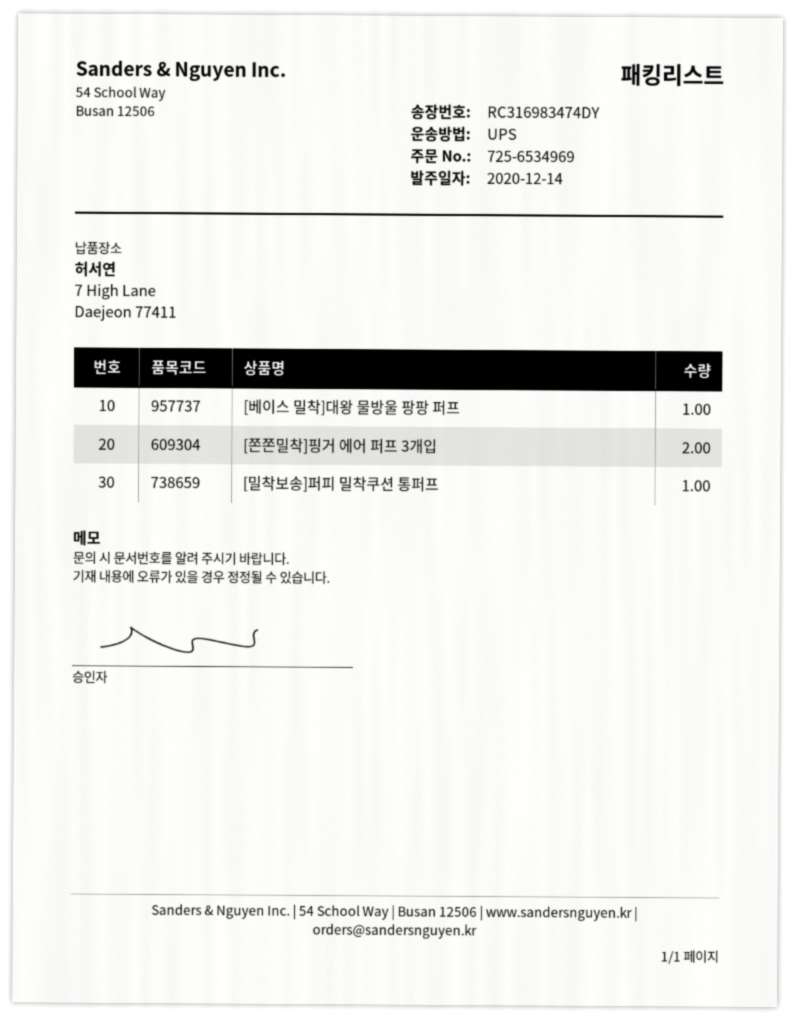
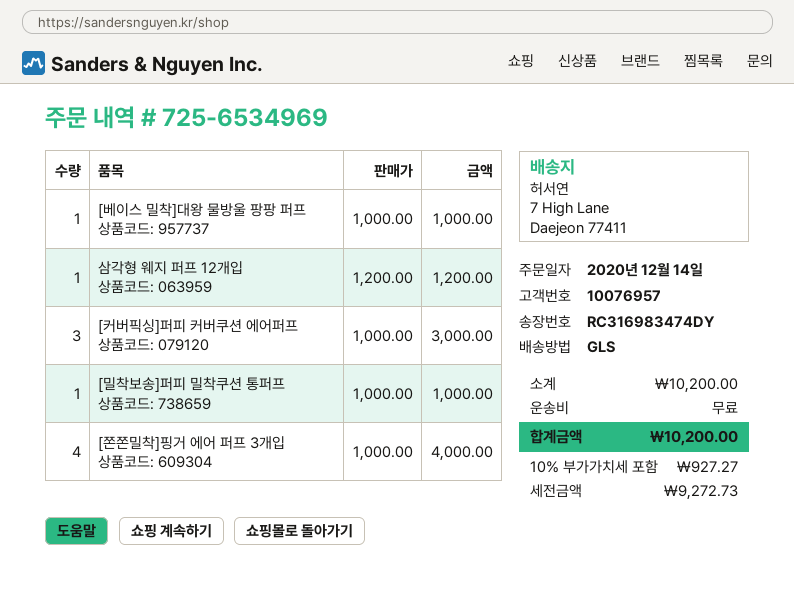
shipping method: UPS -> GLS
[쫀쫀밀착]핑거 에어 퍼프 3개입: 2 -> 4
삼각형 웨지 퍼프 12개입: none -> 1
[커버픽싱]퍼피 커버쿠션 에어퍼프: none -> 3

